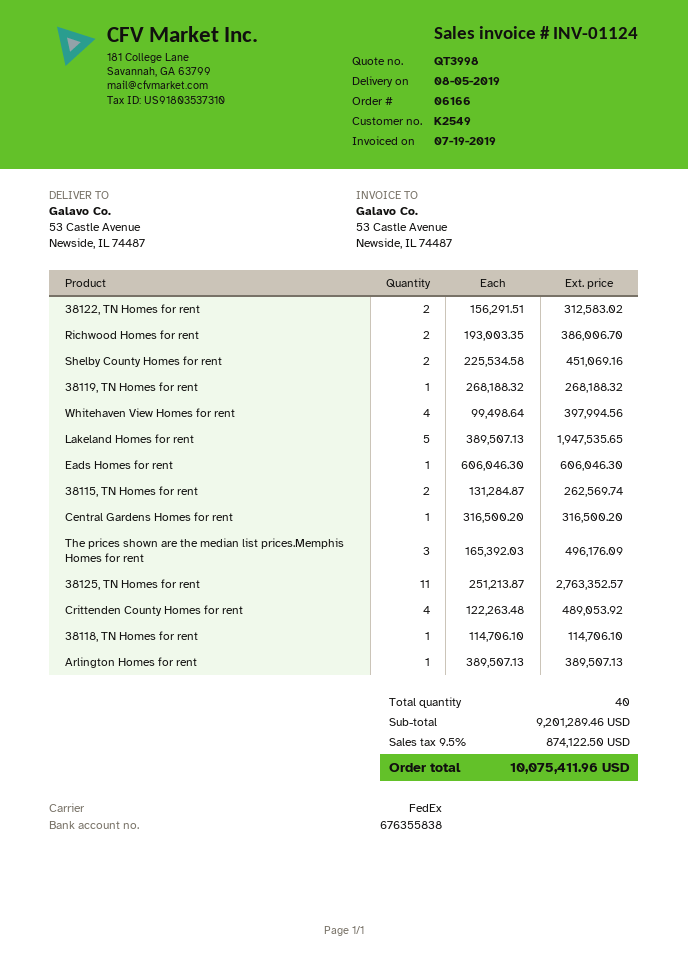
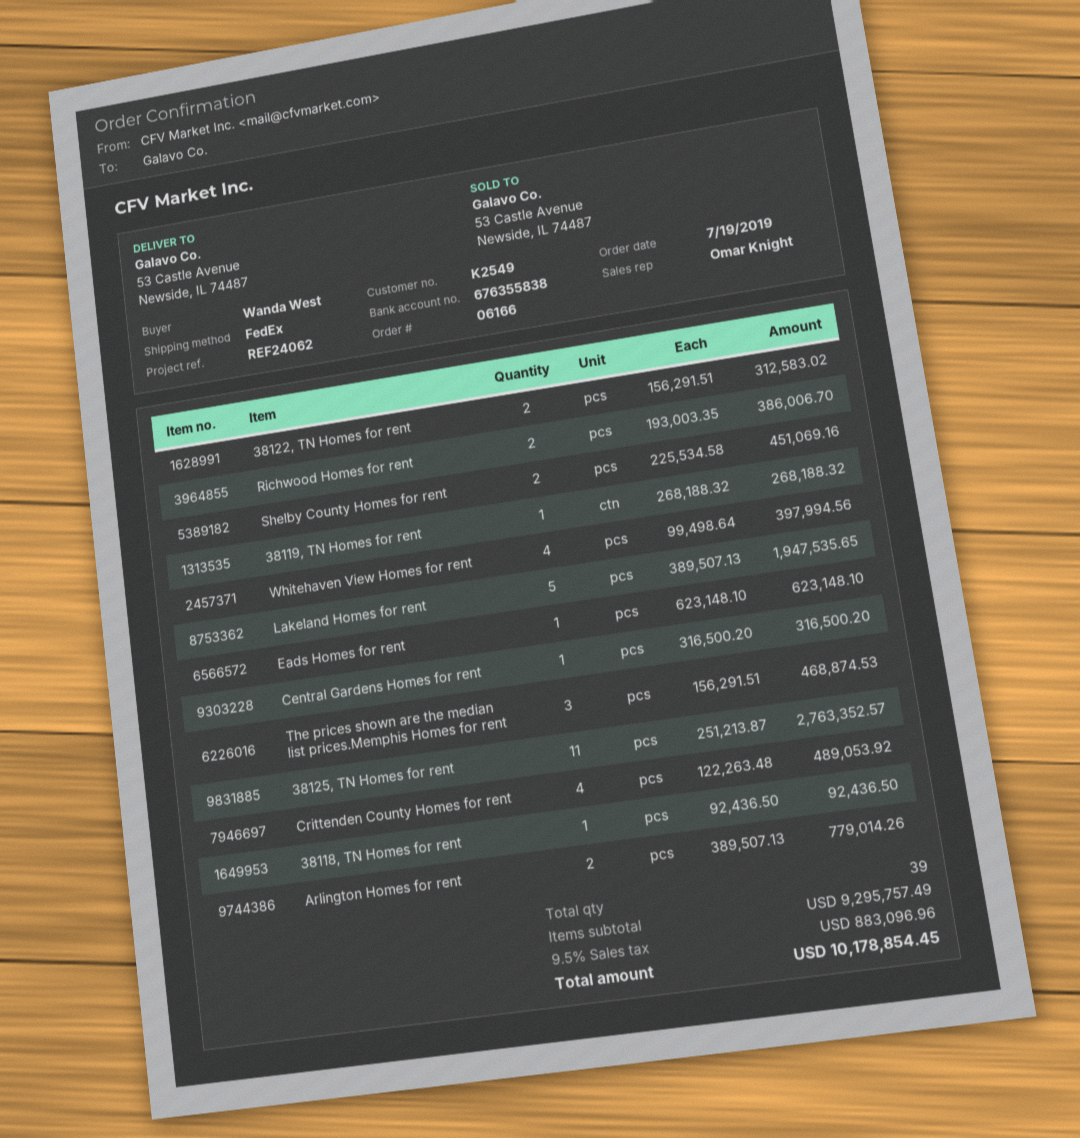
Eads Homes for rent: 1 x 606046.30 = 606046.30 -> 1 x 623148.10 = 623148.10
38115, TN Homes for rent: 2 x 131284.87 = 262569.74 -> none
The prices shown are the median list prices.Memphis Homes for rent: 3 x 165392.03 = 496176.09 -> 3 x 156291.51 = 468874.53
38118, TN Homes for rent: 1 x 114706.10 = 114706.10 -> 1 x 92436.50 = 92436.50
Arlington Homes for rent: 1 x 389507.13 = 389507.13 -> 2 x 389507.13 = 779014.26
total quantity: 40 -> 39
subtotal: 9201289.46 -> 9295757.49
tax: 9.5% = 874122.50 -> 9.5% = 883096.96
total: 10075411.96 -> 10178854.45

